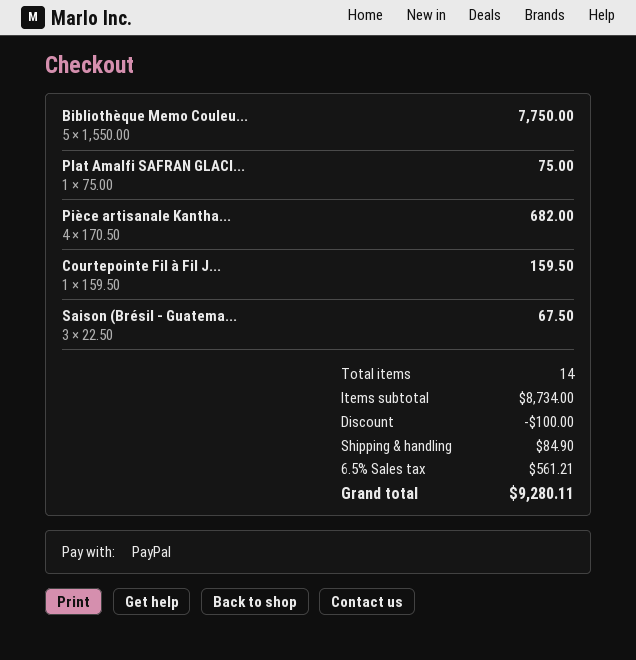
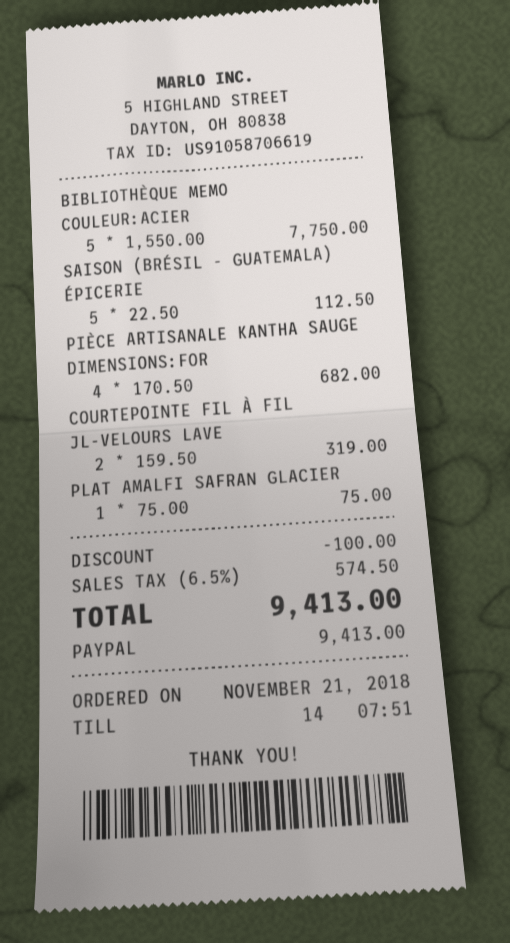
Courtepointe Fil à Fil J...: 1 x 159.50 = 159.50 -> 2 x 159.50 = 319.00
Saison (Brésil - Guatema...: 3 x 22.50 = 67.50 -> 5 x 22.50 = 112.50
shipping: 84.90 -> none
tax: 6.5% = 561.21 -> 6.5% = 574.50
total: 9280.11 -> 9413.00

